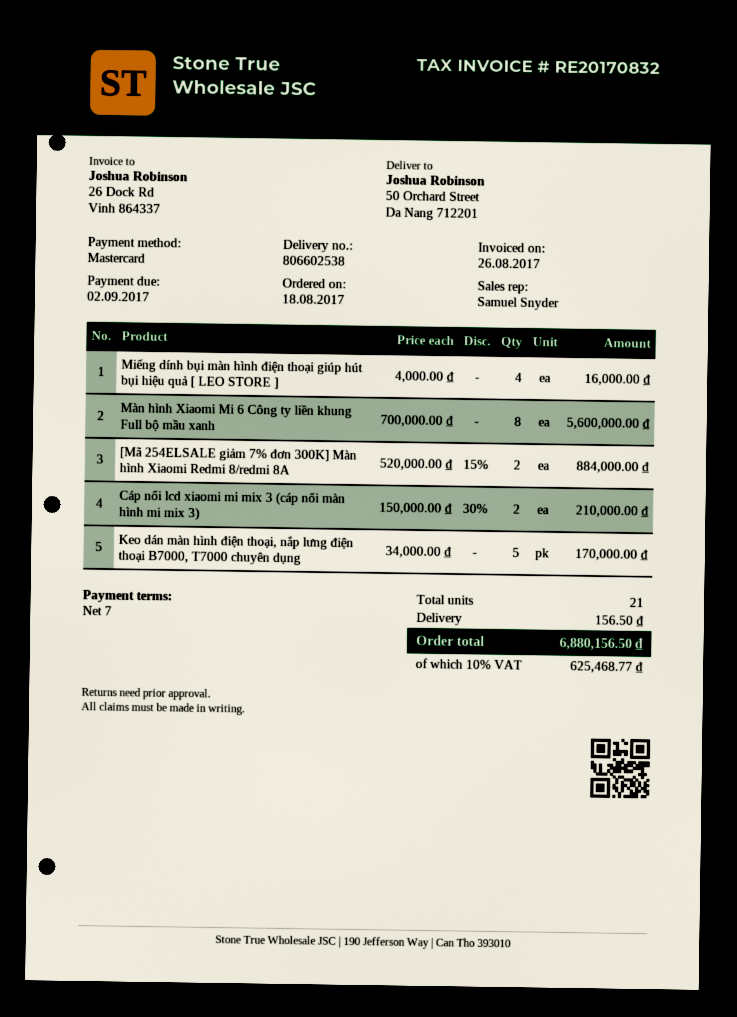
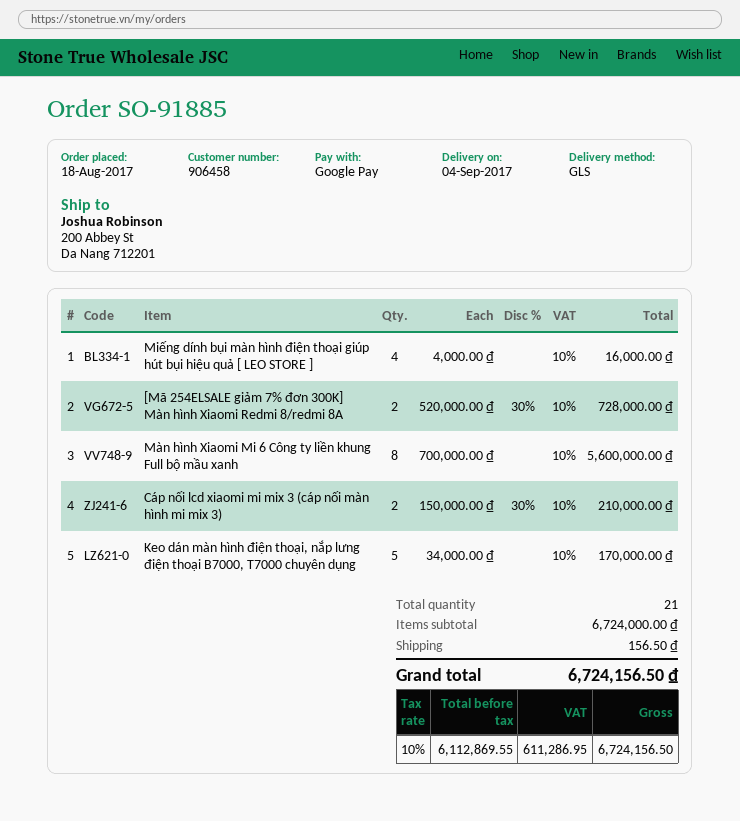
payment method: Mastercard -> Google Pay
ship to: 50 Orchard Street, Da Nang 712201 -> 200 Abbey St, Da Nang 712201
[Mã 254ELSALE giảm 7% đơn 300K] Màn hình Xiaomi Redmi 8/redmi 8A: 2 x 520000.00 - 15% = 884000.00 -> 2 x 520000.00 - 30% = 728000.00
tax: 10% = 625468.77 -> 10% = 611286.95
total: 6880156.50 -> 6724156.50

